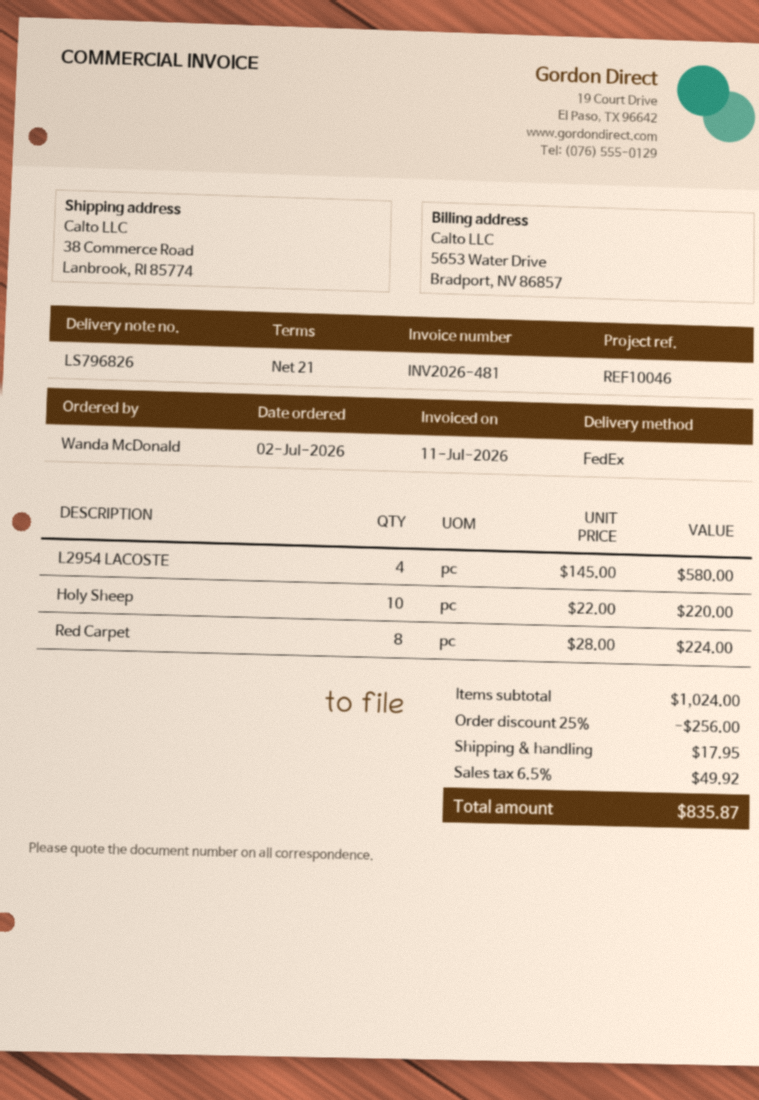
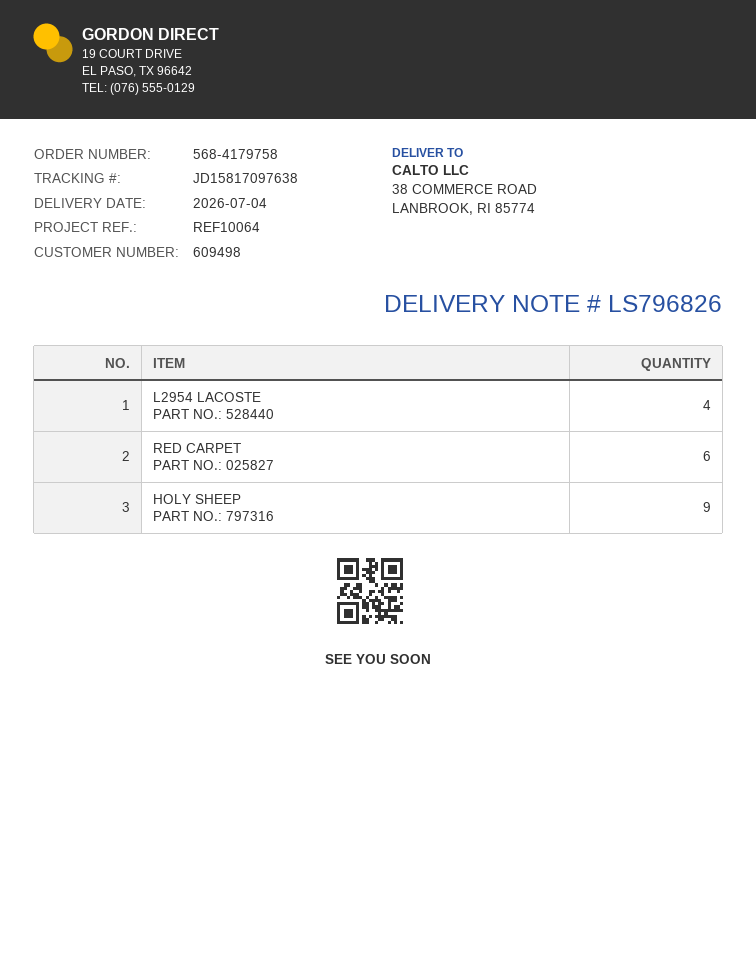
reference: REF10046 -> REF10064
Holy Sheep: 10 -> 9
Red Carpet: 8 -> 6

